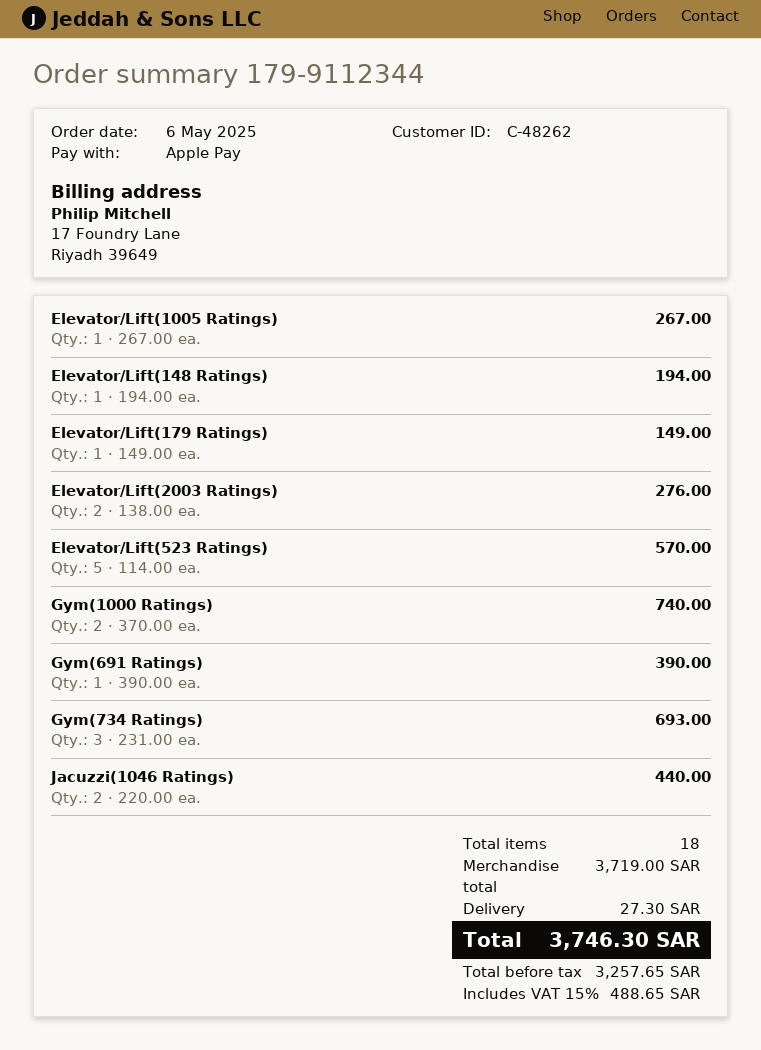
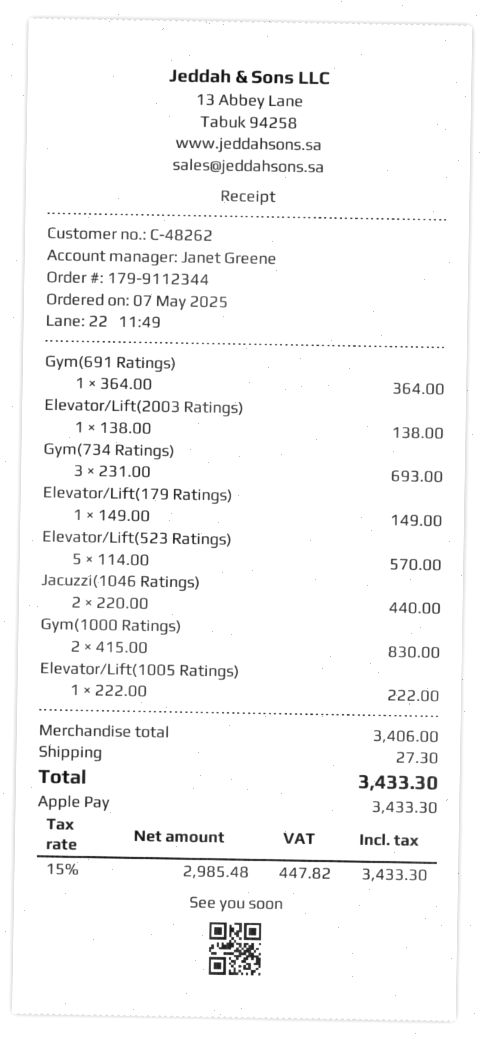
order date: 2025-05-06 -> 2025-05-07
Elevator/Lift(1005 Ratings): 1 x 267.00 = 267.00 -> 1 x 222.00 = 222.00
Elevator/Lift(148 Ratings): 1 x 194.00 = 194.00 -> none
Elevator/Lift(2003 Ratings): 2 x 138.00 = 276.00 -> 1 x 138.00 = 138.00
Gym(1000 Ratings): 2 x 370.00 = 740.00 -> 2 x 415.00 = 830.00
Gym(691 Ratings): 1 x 390.00 = 390.00 -> 1 x 364.00 = 364.00
subtotal: 3719.00 -> 3406.00
net: 3257.65 -> 2985.48
tax: 15% = 488.65 -> 15% = 447.82
total: 3746.30 -> 3433.30

